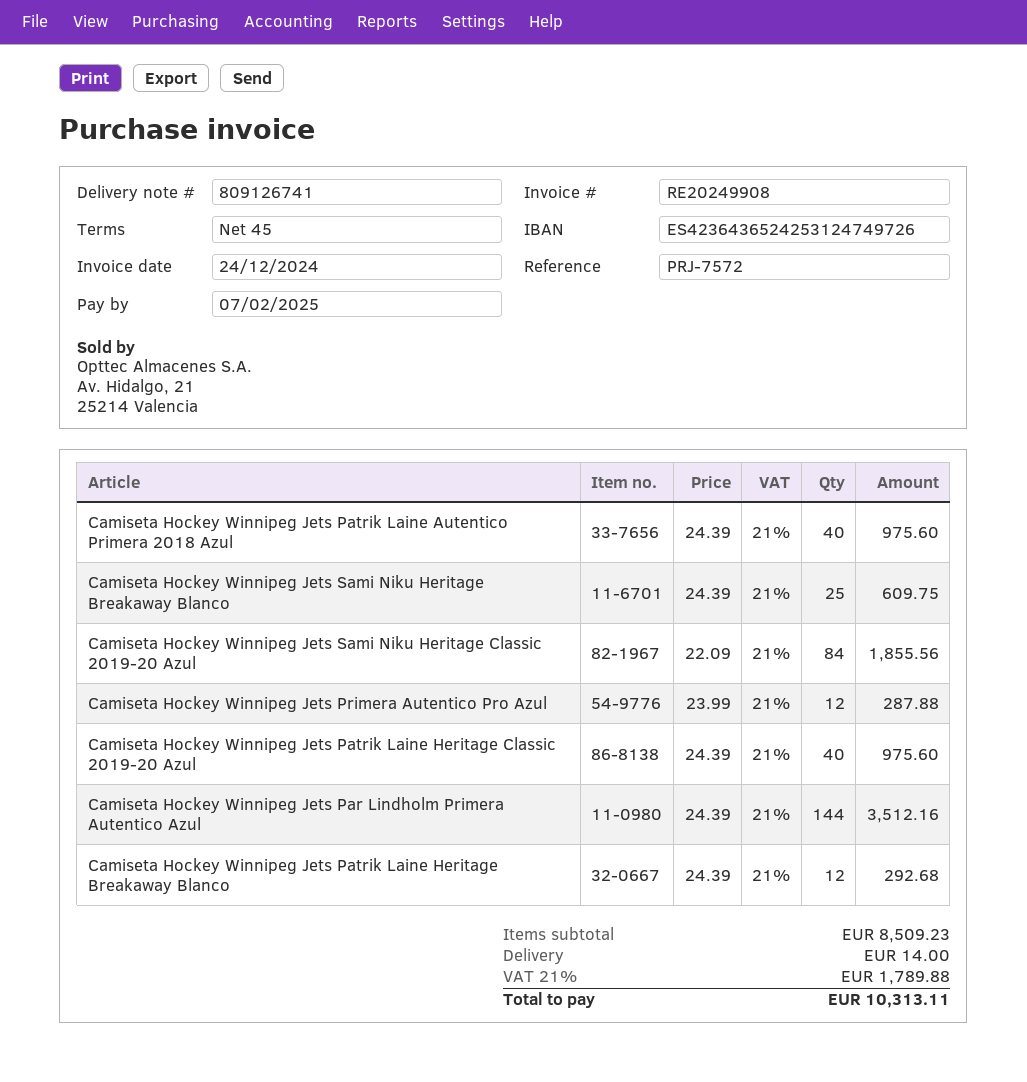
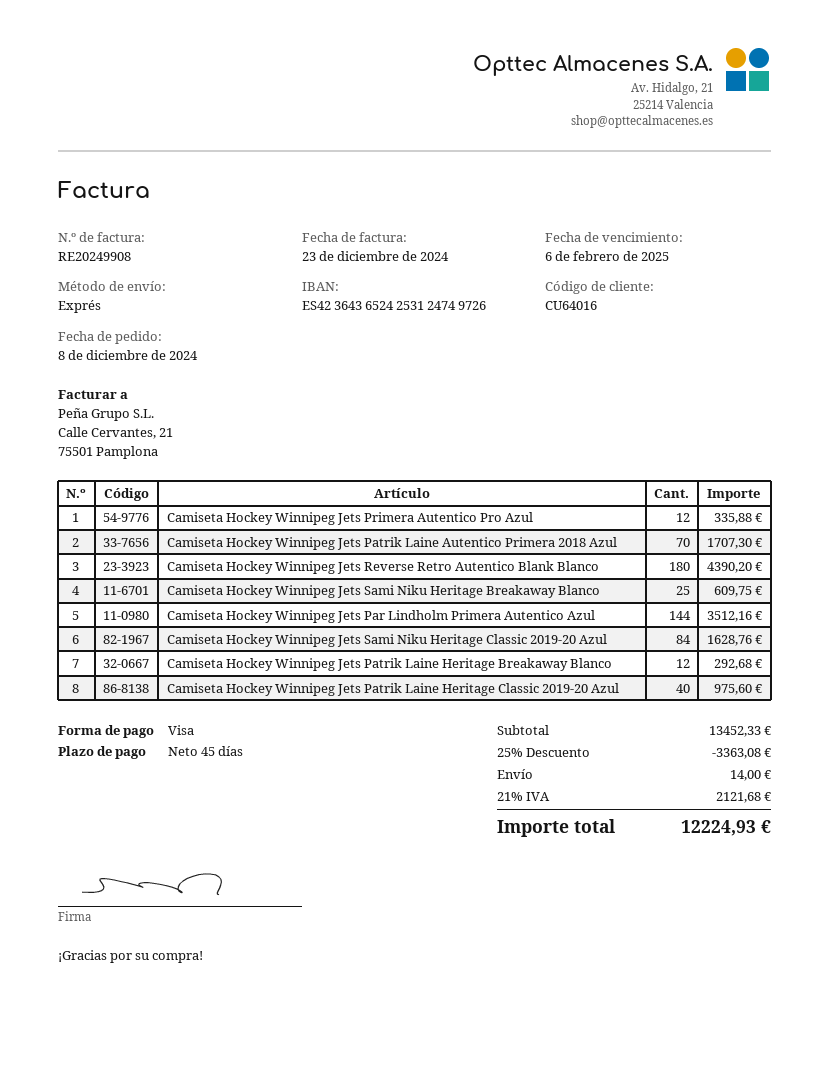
invoice date: 2024-12-24 -> 2024-12-23
due date: 2025-02-07 -> 2025-02-06
Camiseta Hockey Winnipeg Jets Patrik Laine Autentico Primera 2018 Azul: 40 for 975.60 -> 70 for 1707.30
Camiseta Hockey Winnipeg Jets Sami Niku Heritage Classic 2019-20 Azul: 84 for 1855.56 -> 84 for 1628.76
Camiseta Hockey Winnipeg Jets Primera Autentico Pro Azul: 12 for 287.88 -> 12 for 335.88
Camiseta Hockey Winnipeg Jets Reverse Retro Autentico Blank Blanco: none -> 180 for 4390.20
subtotal: 8509.23 -> 13452.33
discount: none -> 25% = 3363.08
tax: 21% = 1789.88 -> 21% = 2121.68
total: 10313.11 -> 12224.93

